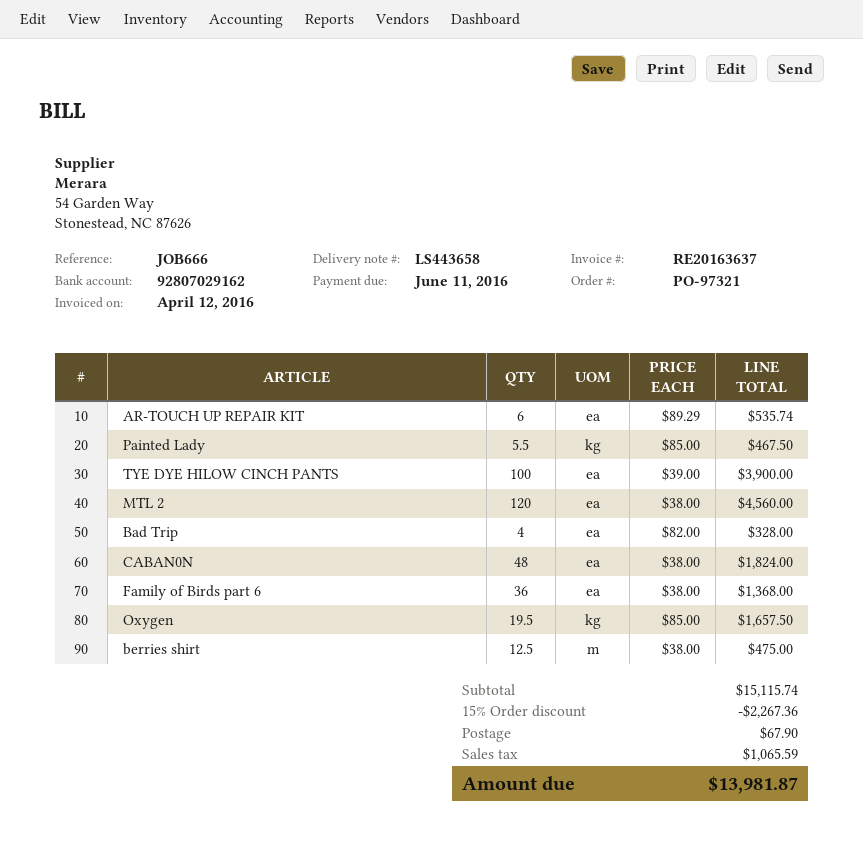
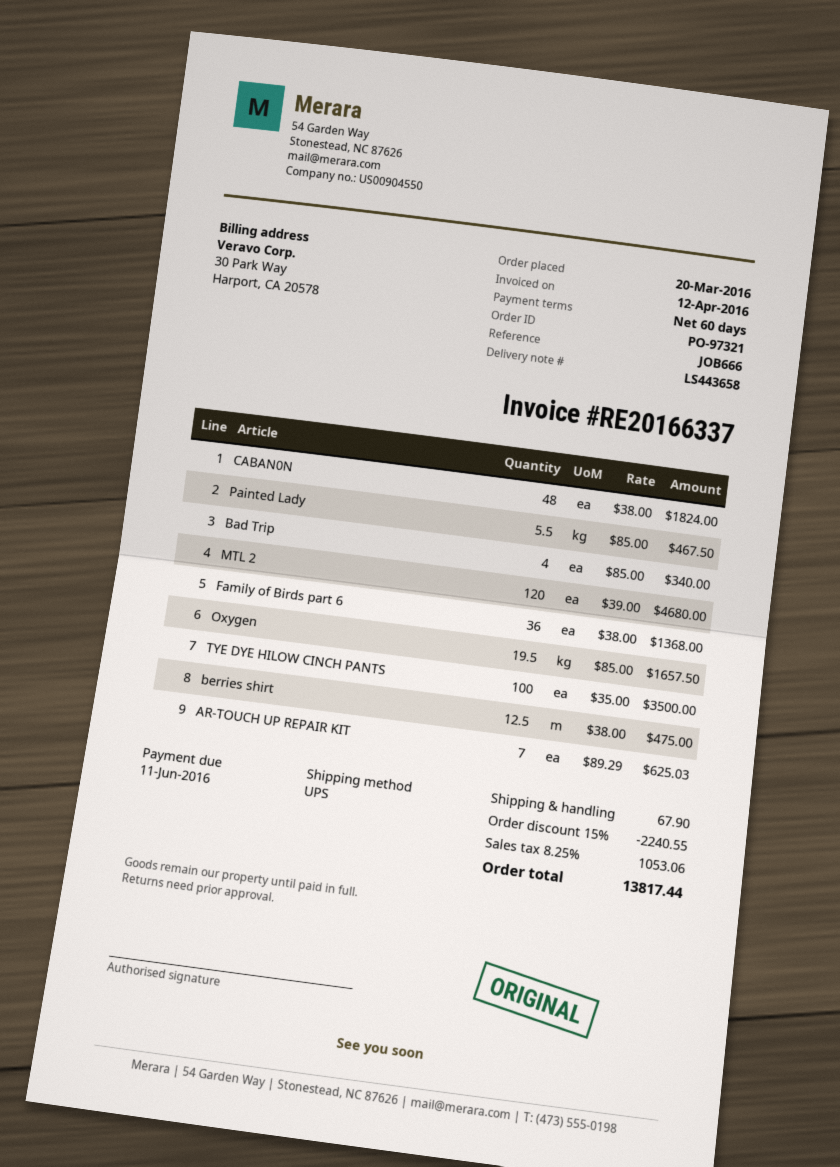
invoice number: RE20163637 -> RE20166337
AR-TOUCH UP REPAIR KIT: 6 x 89.29 = 535.74 -> 7 x 89.29 = 625.03
TYE DYE HILOW CINCH PANTS: 100 x 39.00 = 3900.00 -> 100 x 35.00 = 3500.00
MTL 2: 120 x 38.00 = 4560.00 -> 120 x 39.00 = 4680.00
Bad Trip: 4 x 82.00 = 328.00 -> 4 x 85.00 = 340.00
discount: 15% = 2267.36 -> 15% = 2240.55
tax: 1065.59 -> 1053.06
total: 13981.87 -> 13817.44

